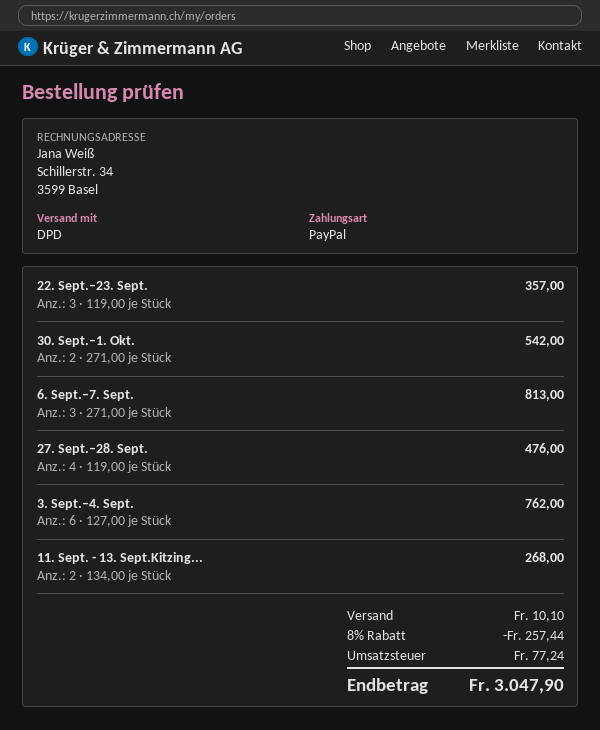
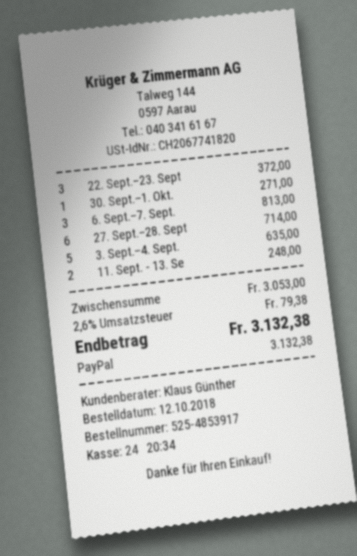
22. Sept.–23. Sept.: 3 for 357.00 -> 3 for 372.00
30. Sept.–1. Okt.: 2 for 542.00 -> 1 for 271.00
27. Sept.–28. Sept.: 4 for 476.00 -> 6 for 714.00
3. Sept.–4. Sept.: 6 for 762.00 -> 5 for 635.00
11. Sept. - 13. Sept.Kitzing...: 2 for 268.00 -> 2 for 248.00
discount: 8% = 257.44 -> none
shipping: 10.10 -> none
tax: 77.24 -> 79.38
total: 3047.90 -> 3132.38

